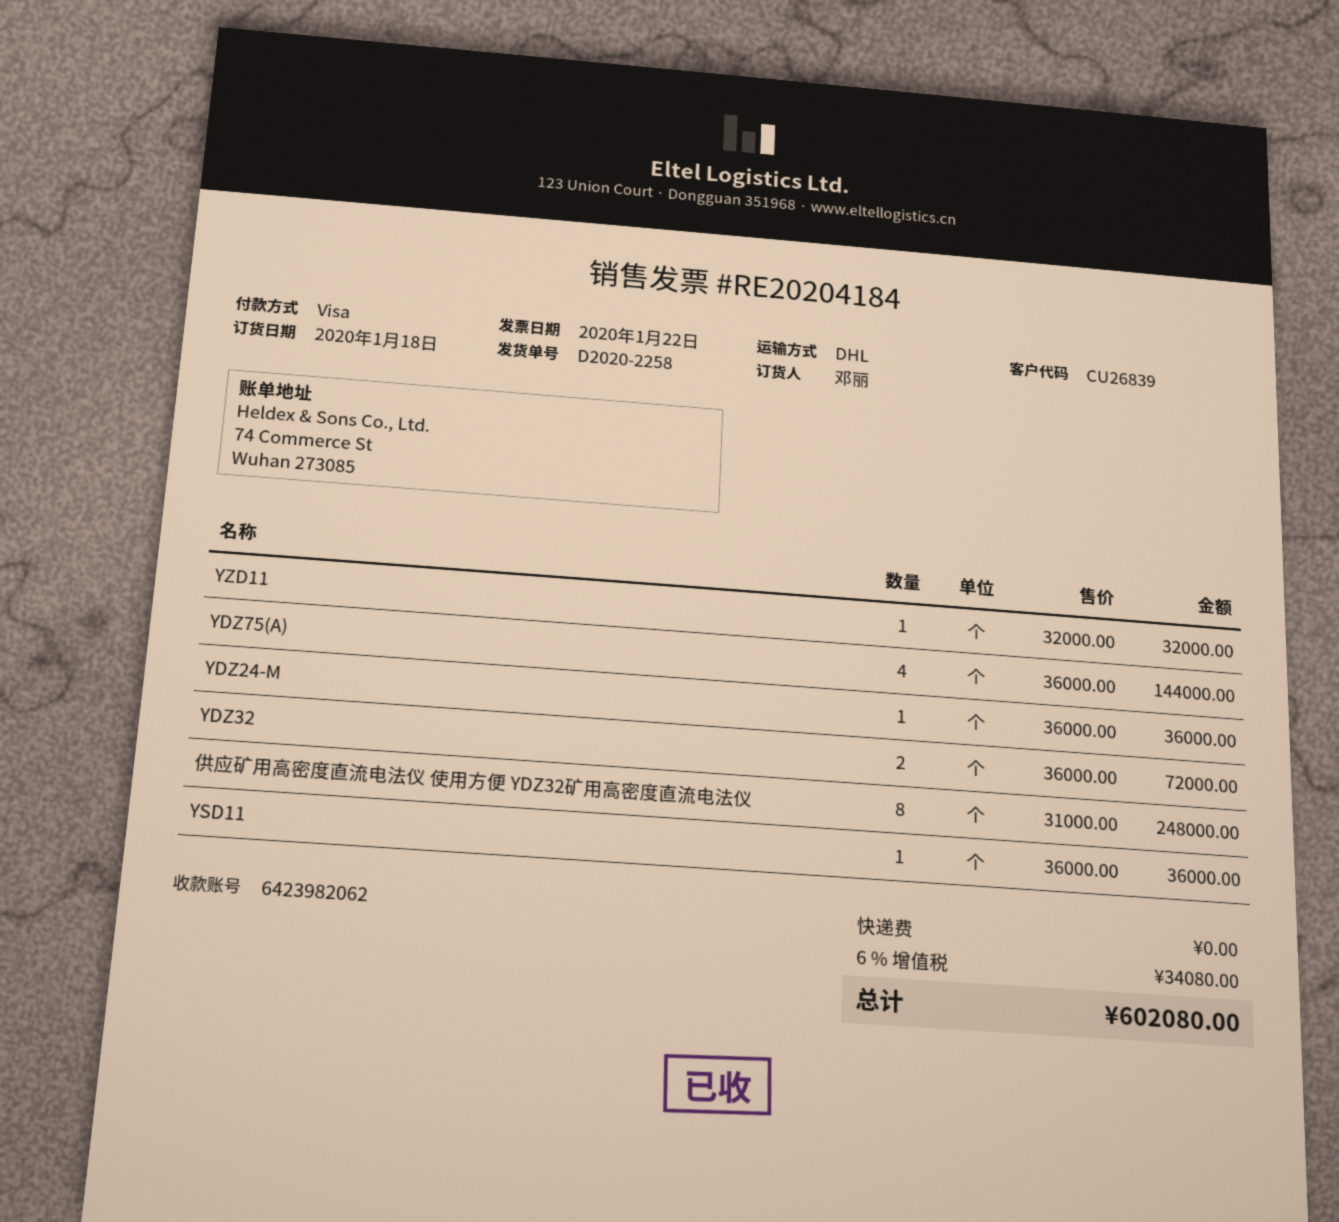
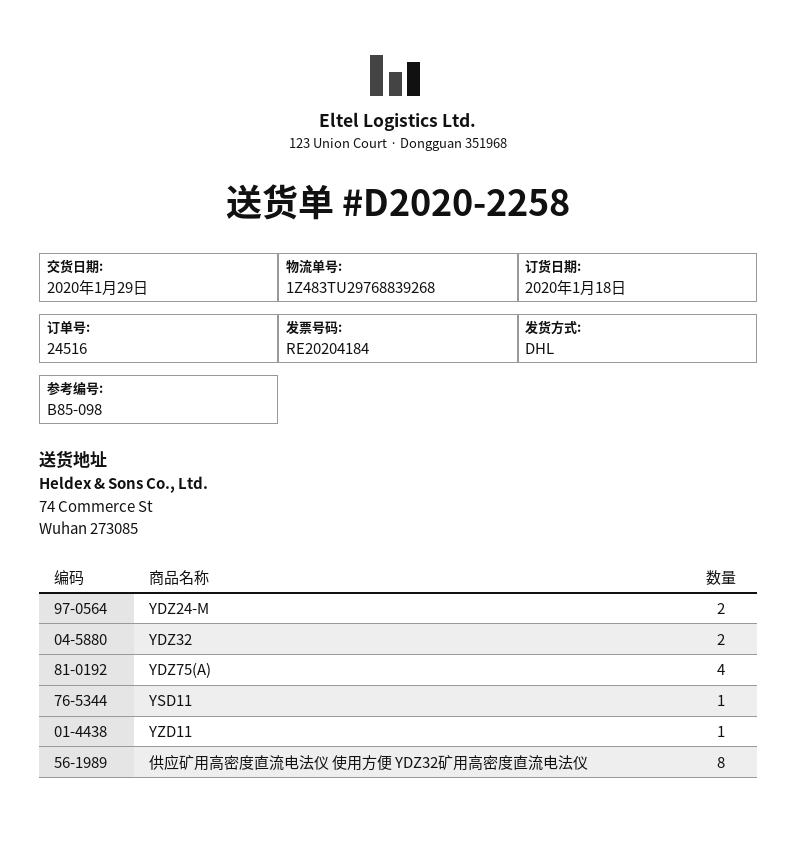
YDZ24-M: 1 -> 2

